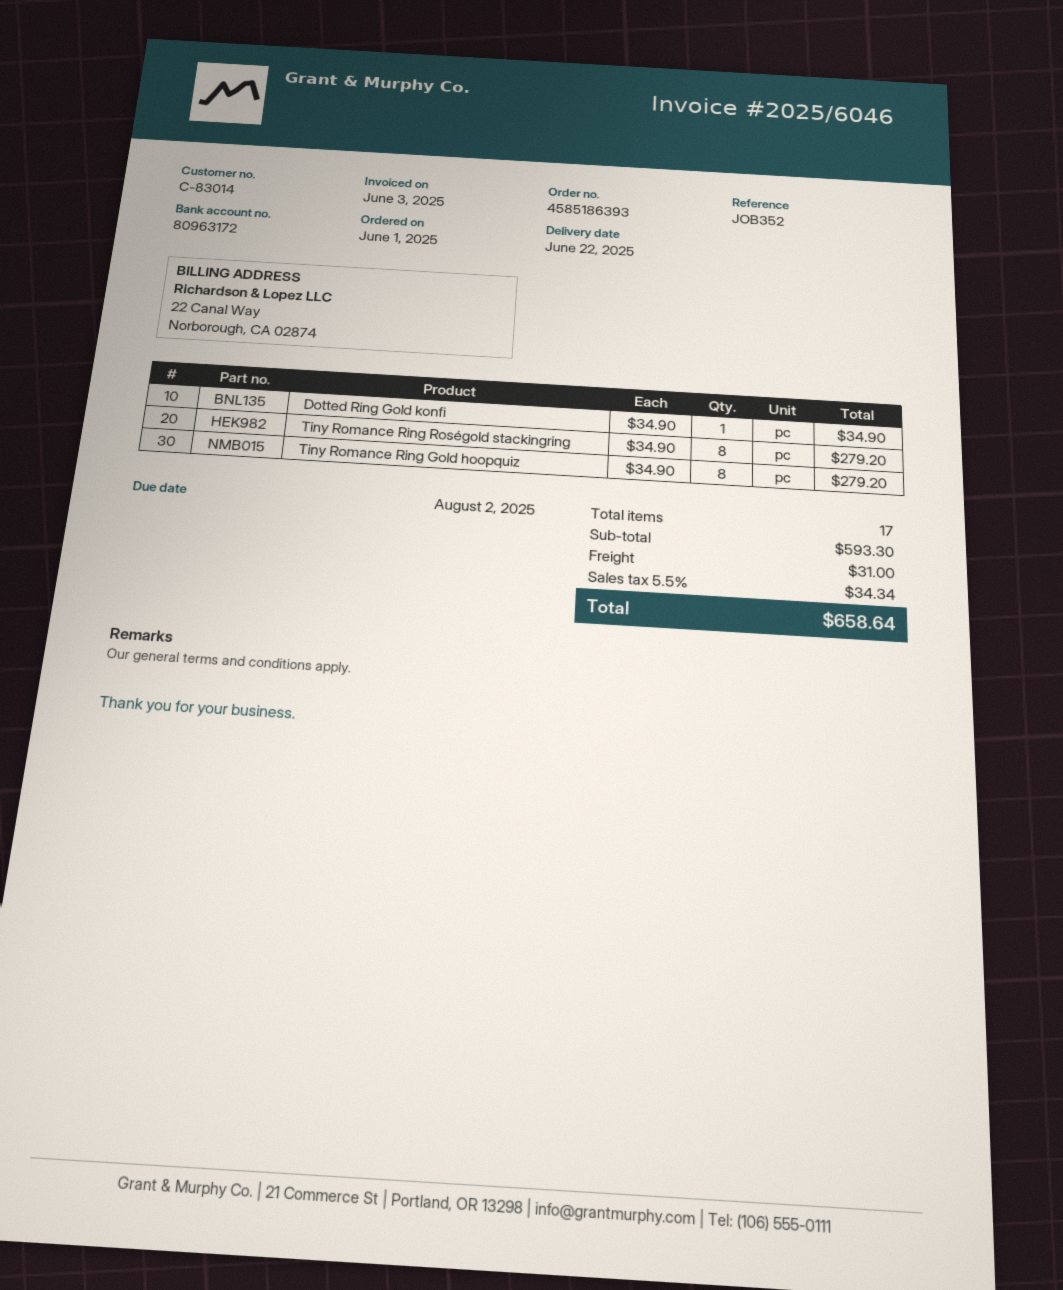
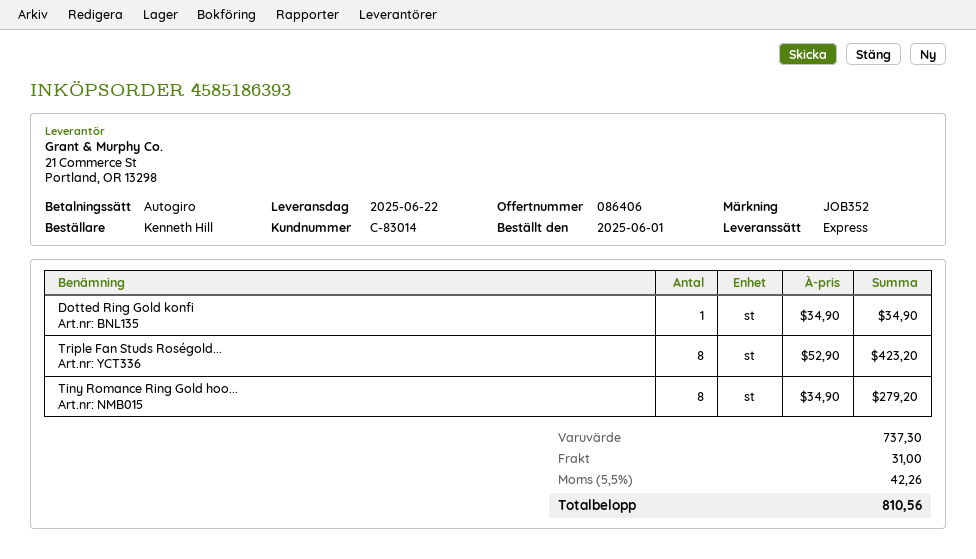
Tiny Romance Ring Roségold stackingring: 8 x 34.90 = 279.20 -> none
Triple Fan Studs Roségold...: none -> 8 x 52.90 = 423.20
subtotal: 593.30 -> 737.30
tax: 5.5% = 34.34 -> 5.5% = 42.26
total: 658.64 -> 810.56

